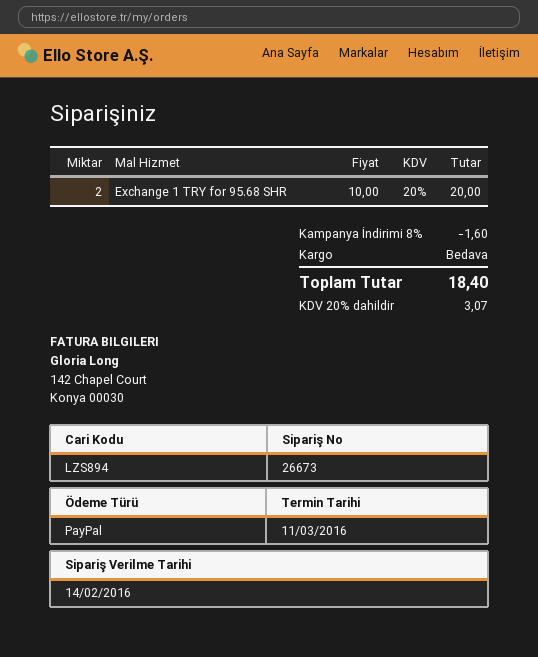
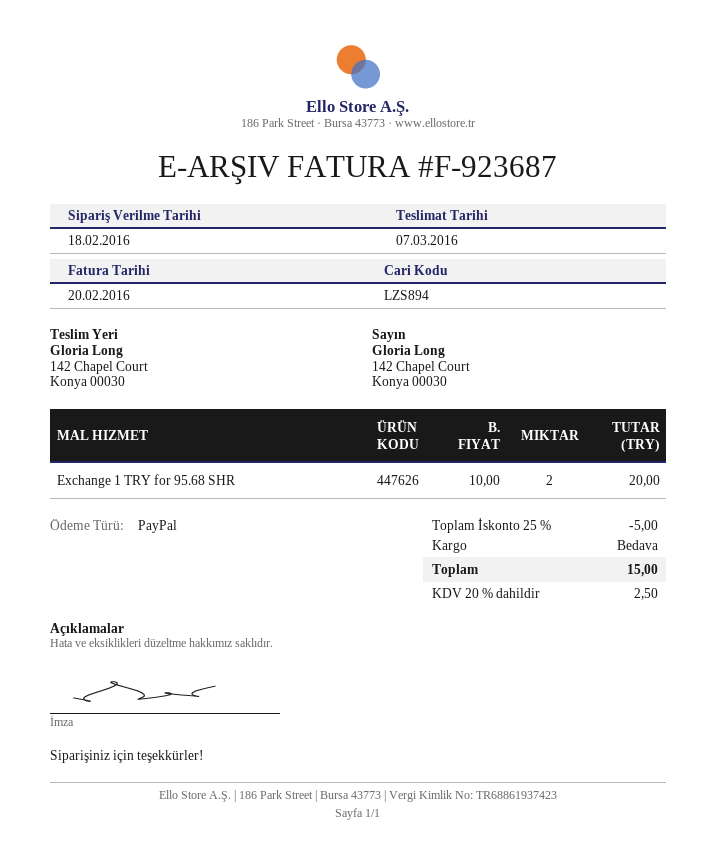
order date: 2016-02-14 -> 2016-02-18
delivery date: 2016-03-11 -> 2016-03-07
discount: 8% = 1.60 -> 25% = 5.00
tax: 20% = 3.07 -> 20% = 2.50
total: 18.40 -> 15.00

